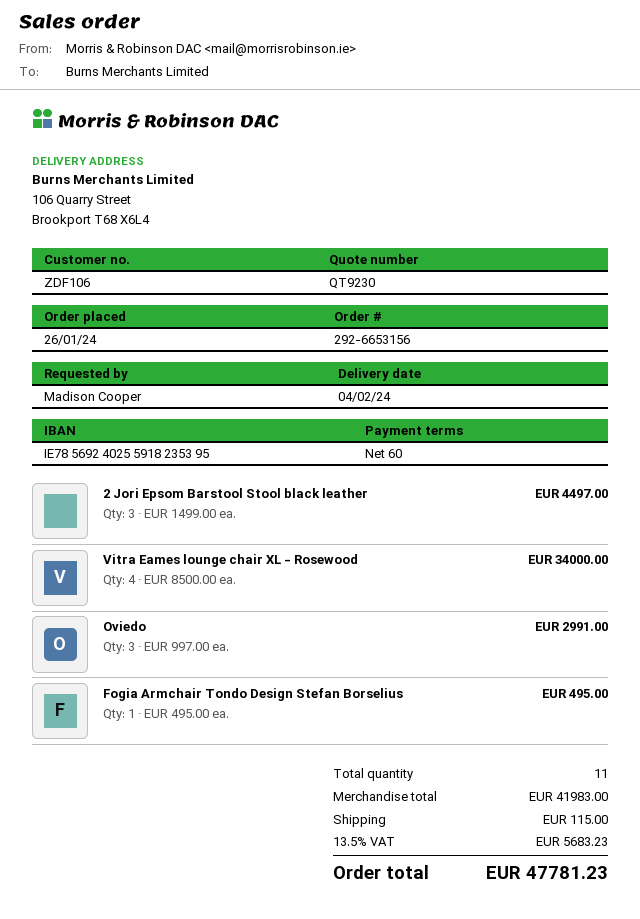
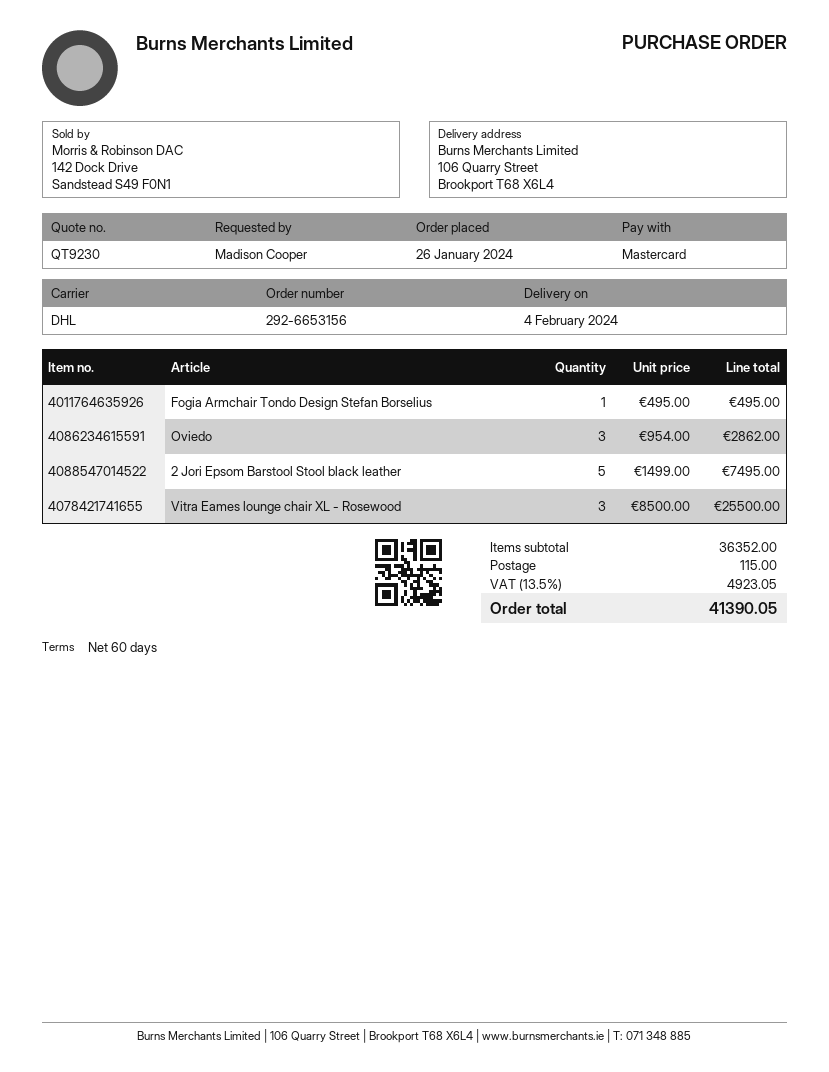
2 Jori Epsom Barstool Stool black leather: 3 x 1499.00 = 4497.00 -> 5 x 1499.00 = 7495.00
Vitra Eames lounge chair XL - Rosewood: 4 x 8500.00 = 34000.00 -> 3 x 8500.00 = 25500.00
Oviedo: 3 x 997.00 = 2991.00 -> 3 x 954.00 = 2862.00
subtotal: 41983.00 -> 36352.00
tax: 13.5% = 5683.23 -> 13.5% = 4923.05
total: 47781.23 -> 41390.05

